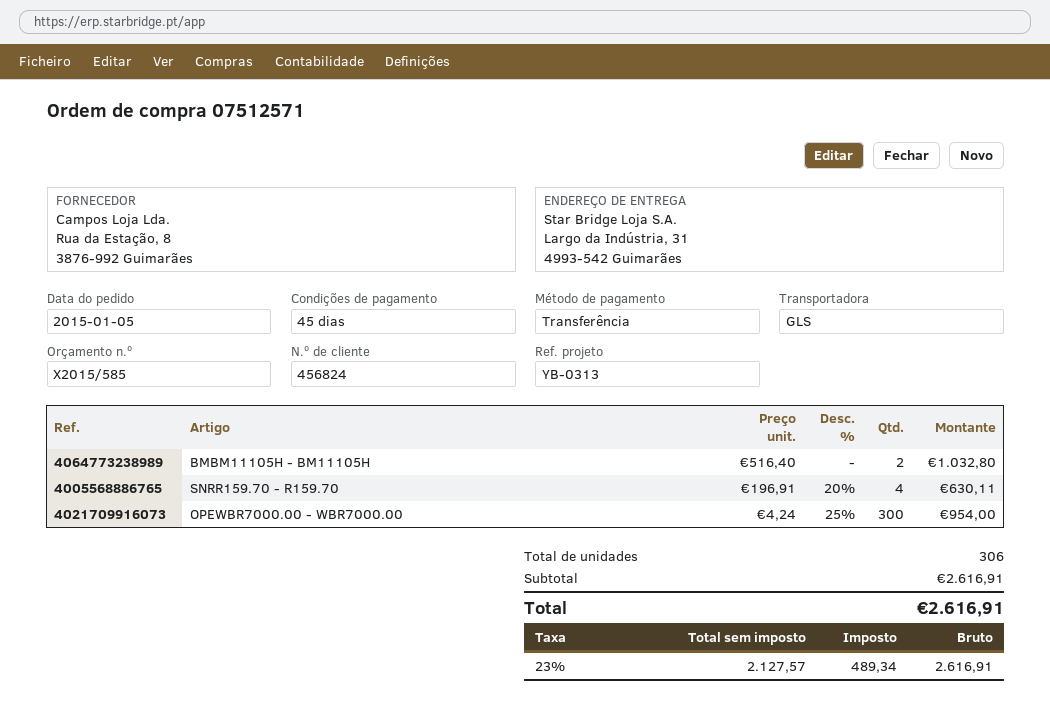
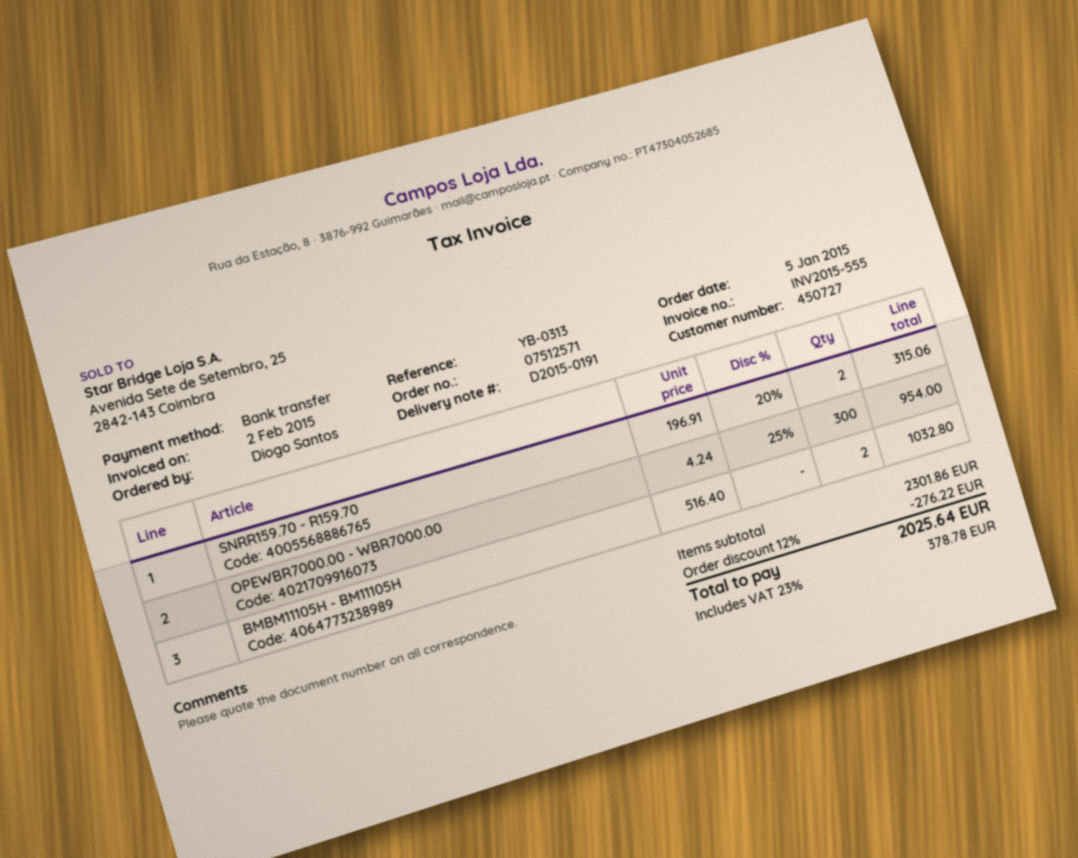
customer number: 456824 -> 450727
SNRR159.70 - R159.70: 4 x 196.91 - 20% = 630.11 -> 2 x 196.91 - 20% = 315.06
subtotal: 2616.91 -> 2301.86
discount: none -> 12% = 276.22
tax: 23% = 489.34 -> 23% = 378.78
total: 2616.91 -> 2025.64

